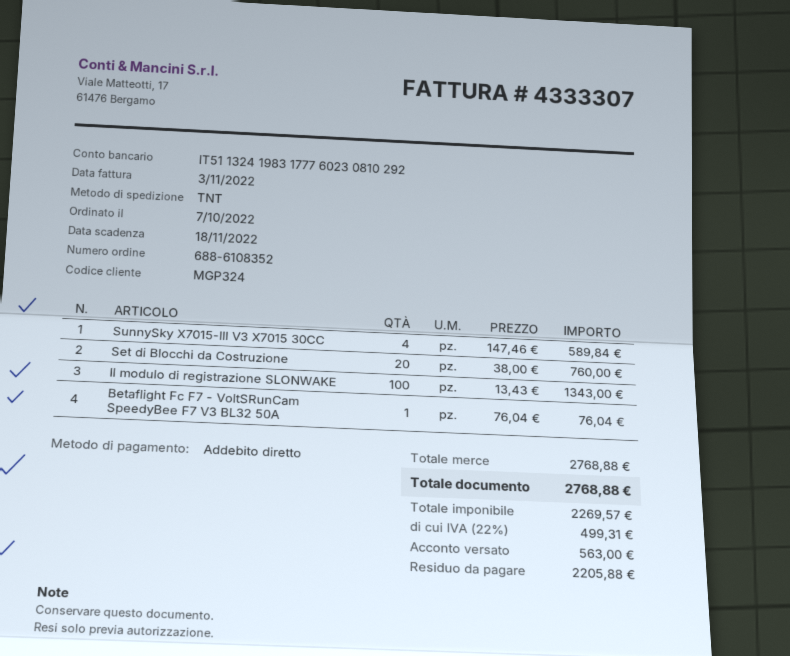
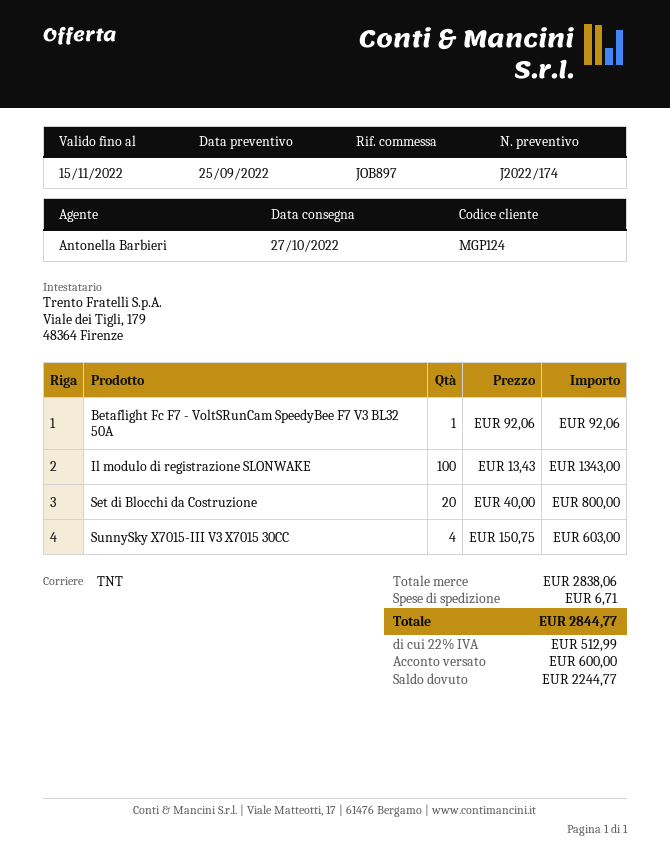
customer number: MGP324 -> MGP124
SunnySky X7015-III V3 X7015 30CC: 4 x 147.46 = 589.84 -> 4 x 150.75 = 603.00
Set di Blocchi da Costruzione: 20 x 38.00 = 760.00 -> 20 x 40.00 = 800.00
Betaflight Fc F7 - VoltSRunCam SpeedyBee F7 V3 BL32 50A: 1 x 76.04 = 76.04 -> 1 x 92.06 = 92.06
subtotal: 2768.88 -> 2838.06
shipping: none -> 6.71
tax: 22% = 499.31 -> 22% = 512.99
total: 2768.88 -> 2844.77
deposit: 563.00 -> 600.00
balance: 2205.88 -> 2244.77

